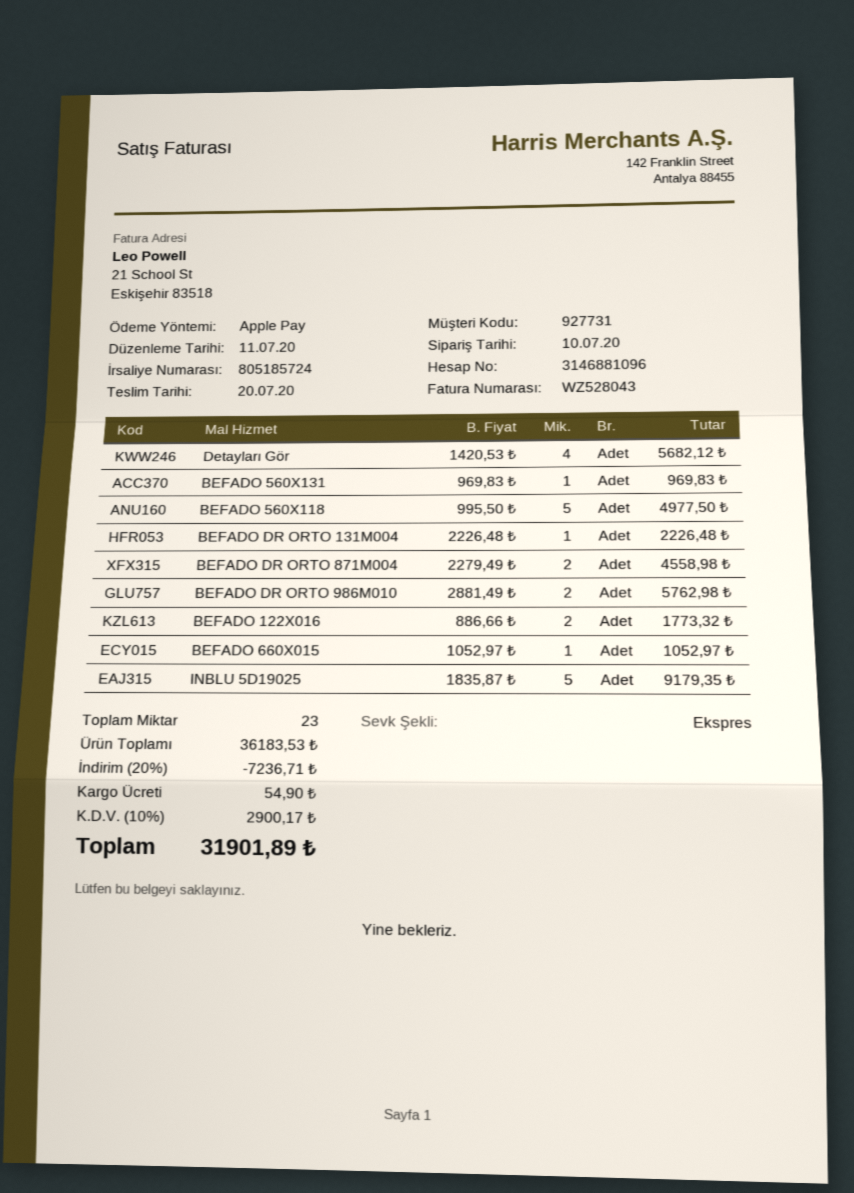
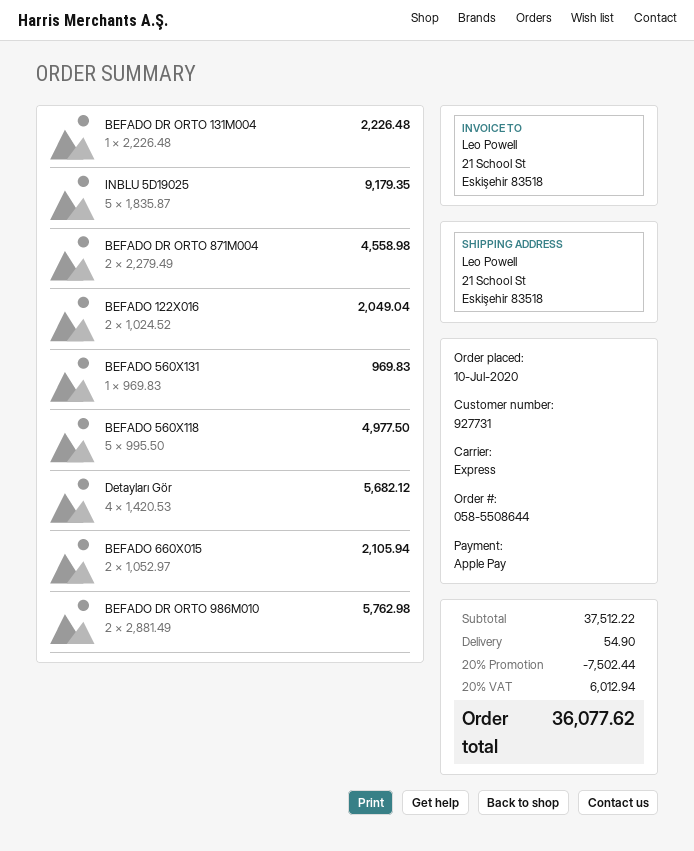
BEFADO 122X016: 2 x 886.66 = 1773.32 -> 2 x 1024.52 = 2049.04
BEFADO 660X015: 1 x 1052.97 = 1052.97 -> 2 x 1052.97 = 2105.94
subtotal: 36183.53 -> 37512.22
discount: 20% = 7236.71 -> 20% = 7502.44
tax: 10% = 2900.17 -> 20% = 6012.94
total: 31901.89 -> 36077.62

